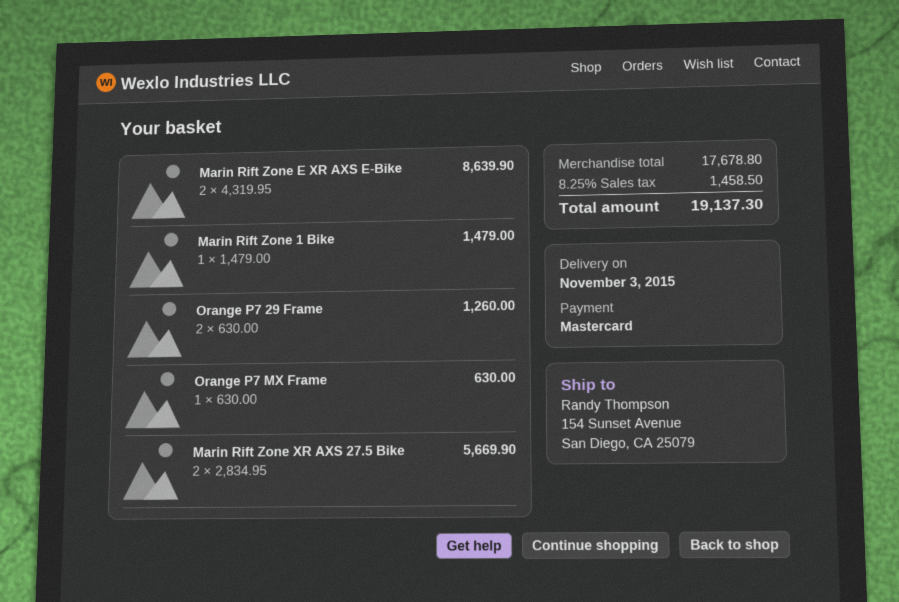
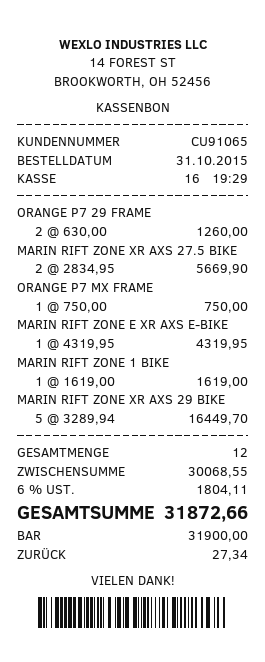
payment method: Mastercard -> cash
Marin Rift Zone E XR AXS E-Bike: 2 x 4319.95 = 8639.90 -> 1 x 4319.95 = 4319.95
Marin Rift Zone 1 Bike: 1 x 1479.00 = 1479.00 -> 1 x 1619.00 = 1619.00
Orange P7 MX Frame: 1 x 630.00 = 630.00 -> 1 x 750.00 = 750.00
MARIN RIFT ZONE XR AXS 29 BIKE: none -> 5 x 3289.94 = 16449.70
subtotal: 17678.80 -> 30068.55
tax: 8.25% = 1458.50 -> 6% = 1804.11
total: 19137.30 -> 31872.66

